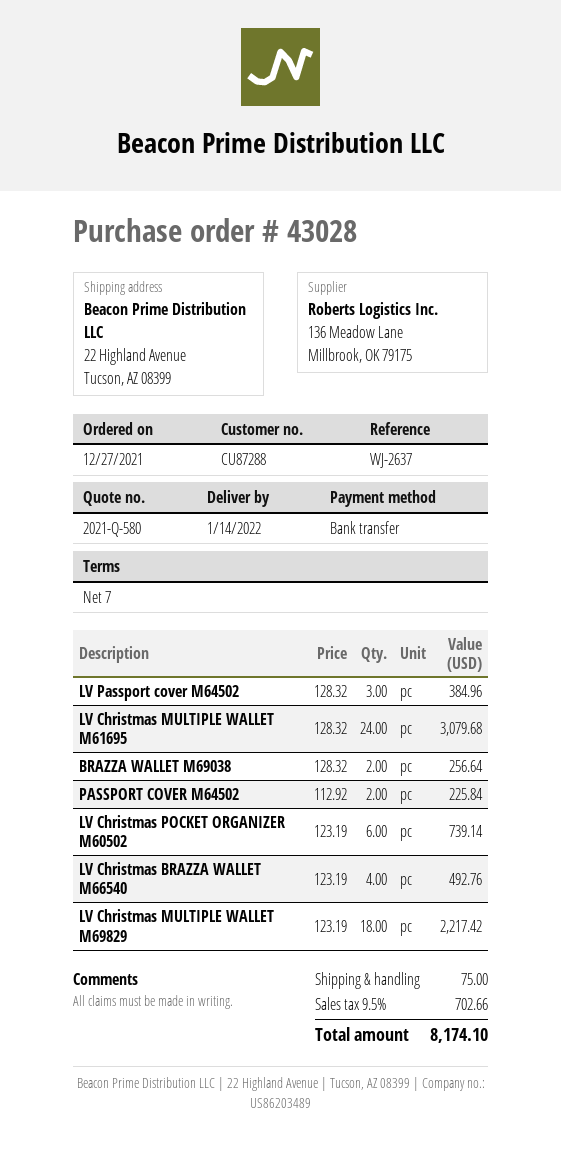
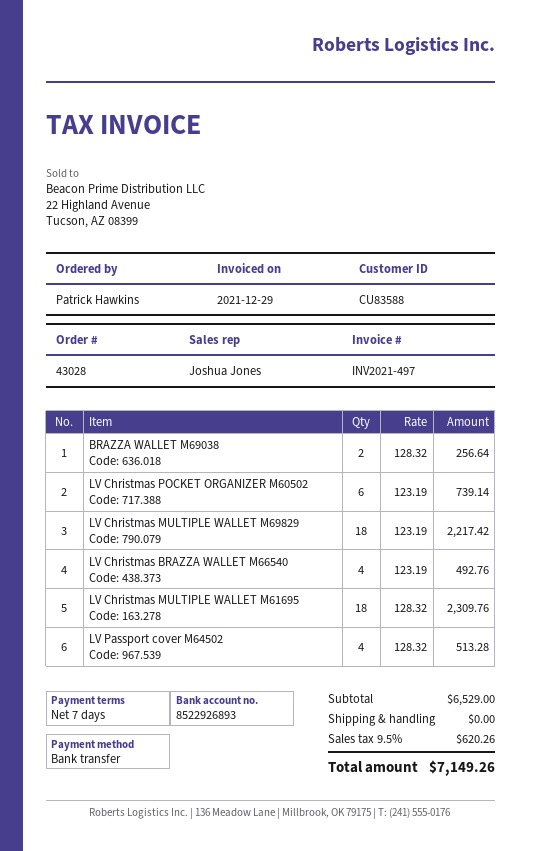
customer number: CU87288 -> CU83588
LV Passport cover M64502: 3 x 128.32 = 384.96 -> 4 x 128.32 = 513.28
LV Christmas MULTIPLE WALLET M61695: 24 x 128.32 = 3079.68 -> 18 x 128.32 = 2309.76
PASSPORT COVER M64502: 2 x 112.92 = 225.84 -> none
shipping: 75.00 -> 0.00
tax: 9.5% = 702.66 -> 9.5% = 620.26
total: 8174.10 -> 7149.26

